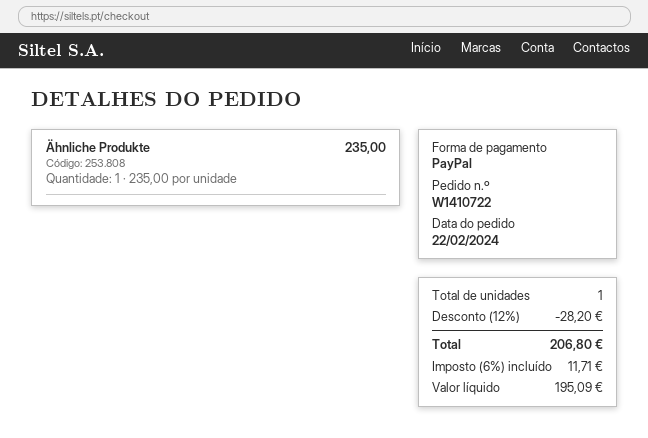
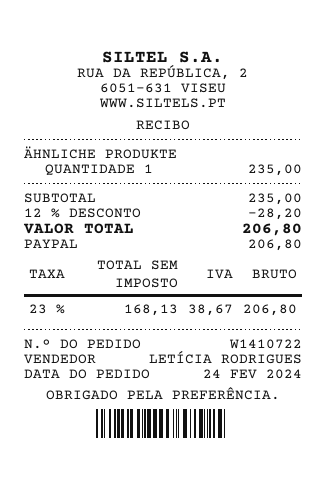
order date: 2024-02-22 -> 2024-02-24
net: 195.09 -> 168.13
tax: 6% = 11.71 -> 23% = 38.67

